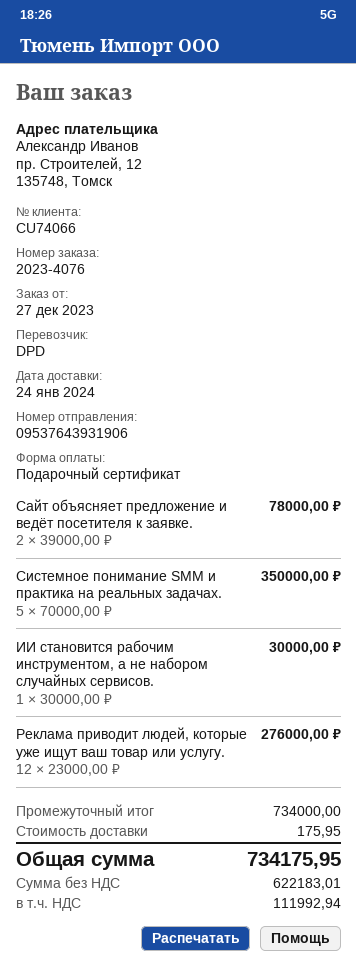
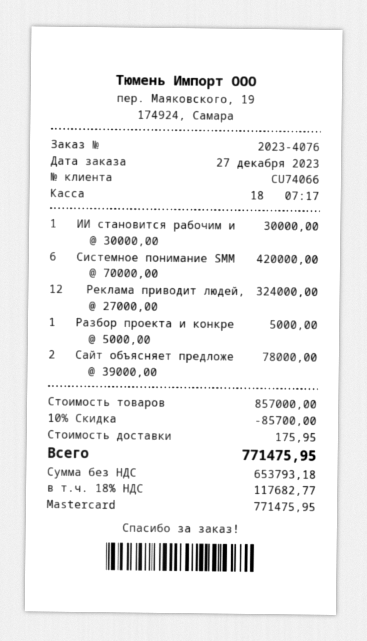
payment method: gift card -> Mastercard
Системное понимание SMM и практика на реальных задачах.: 5 x 70000.00 = 350000.00 -> 6 x 70000.00 = 420000.00
Реклама приводит людей, которые уже ищут ваш товар или услугу.: 12 x 23000.00 = 276000.00 -> 12 x 27000.00 = 324000.00
Разбор проекта и конкре: none -> 1 x 5000.00 = 5000.00
subtotal: 734000.00 -> 857000.00
discount: none -> 10% = 85700.00
net: 622183.01 -> 653793.18
tax: 111992.94 -> 117682.77
total: 734175.95 -> 771475.95

